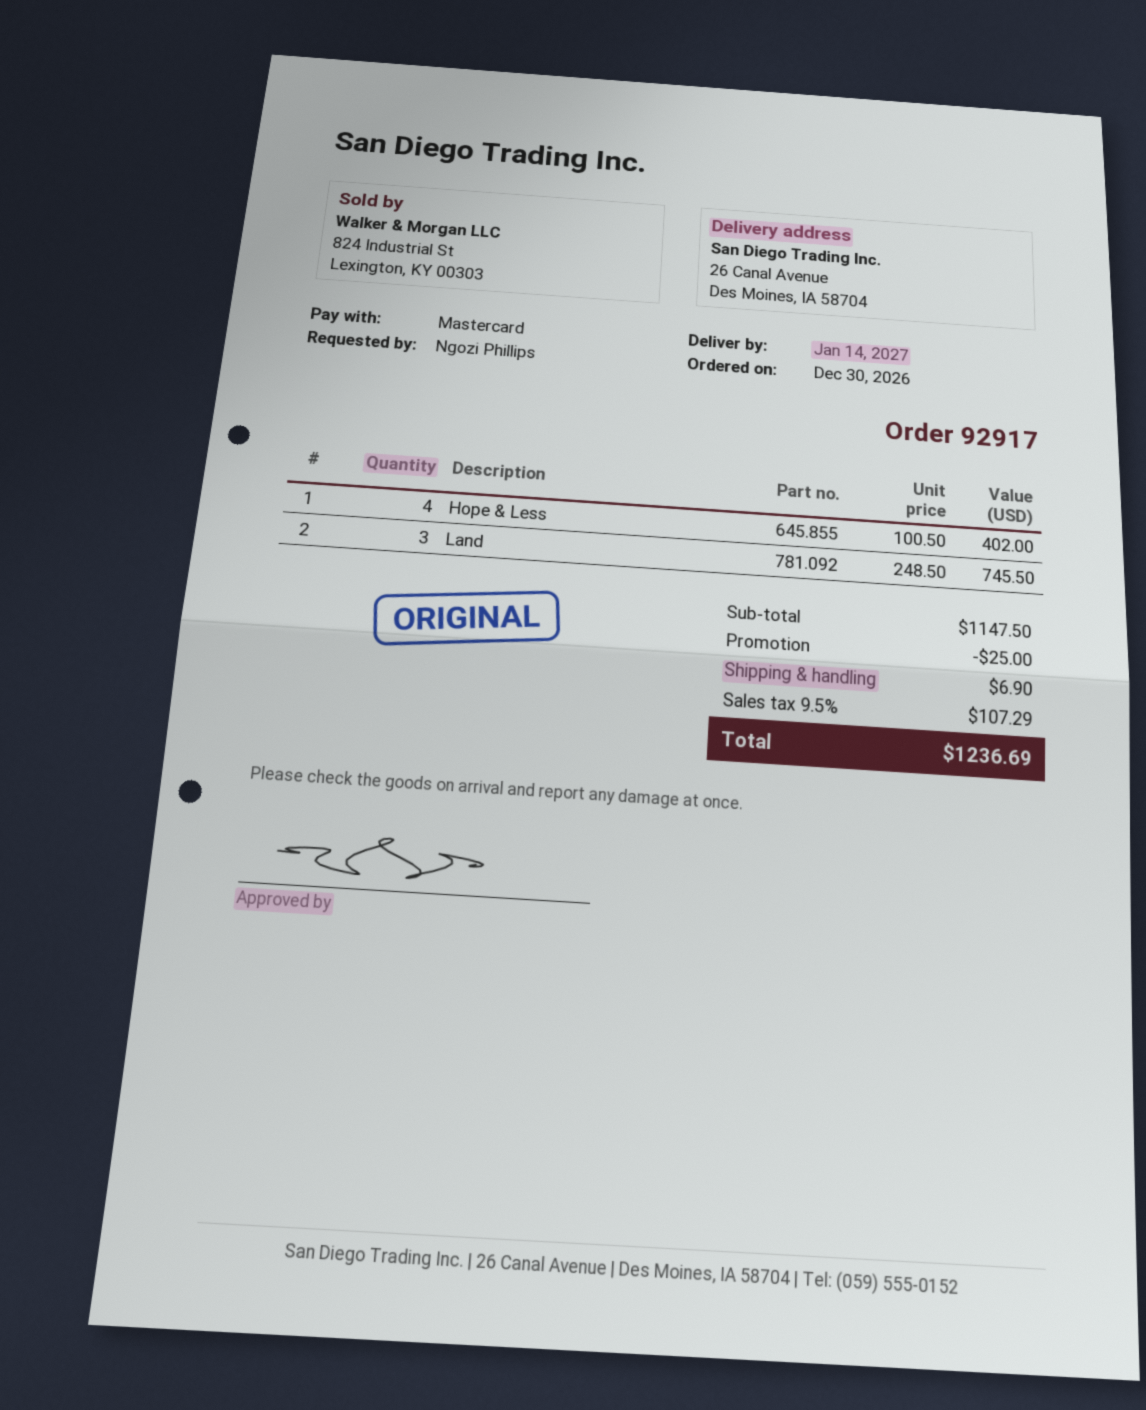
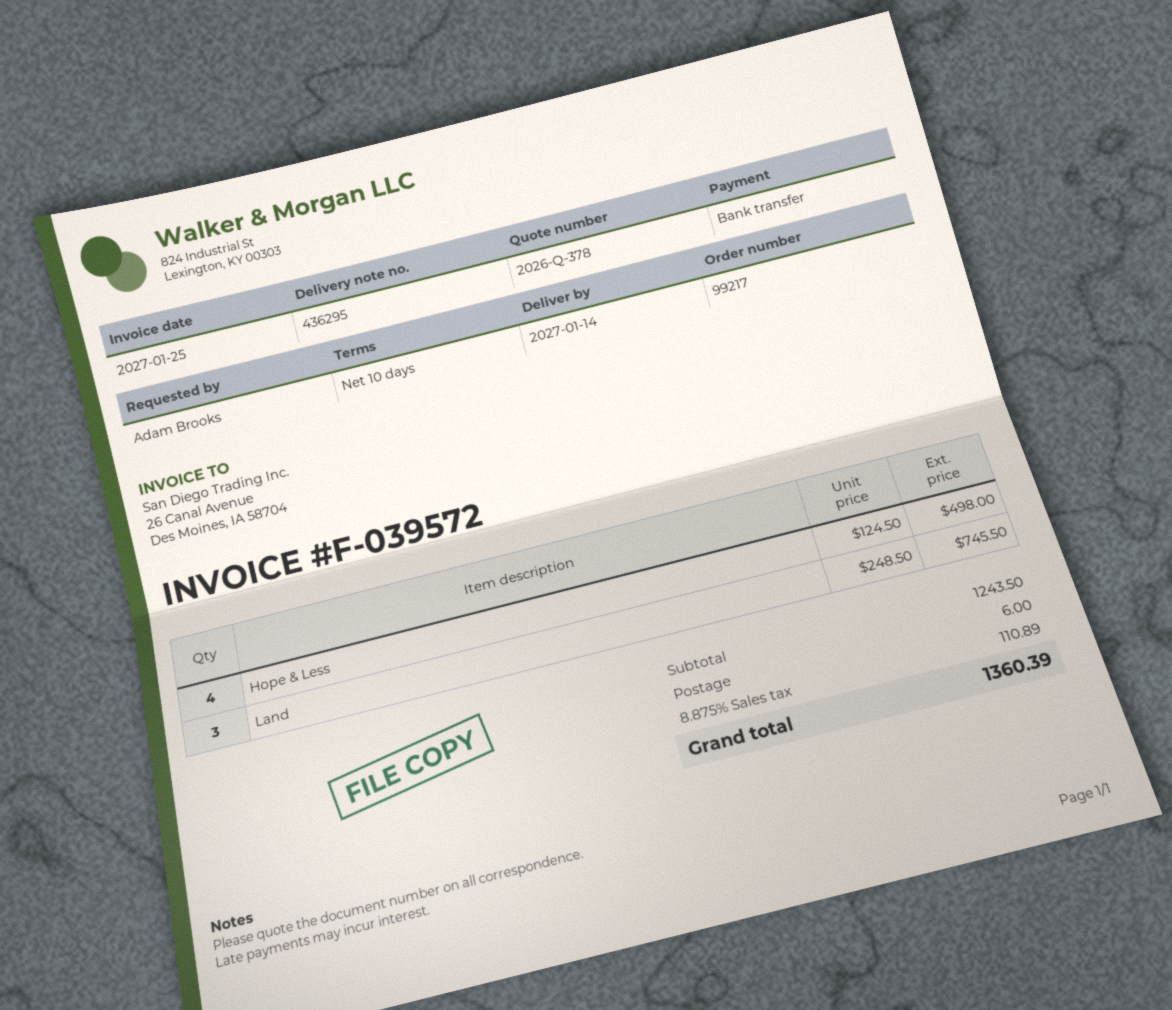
order number: 92917 -> 99217
ordered by: Ngozi Phillips -> Adam Brooks
payment method: Mastercard -> bank transfer
Hope & Less: 4 x 100.50 = 402.00 -> 4 x 124.50 = 498.00
subtotal: 1147.50 -> 1243.50
discount: 25.00 -> none
shipping: 6.90 -> 6.00
tax: 9.5% = 107.29 -> 8.875% = 110.89
total: 1236.69 -> 1360.39

